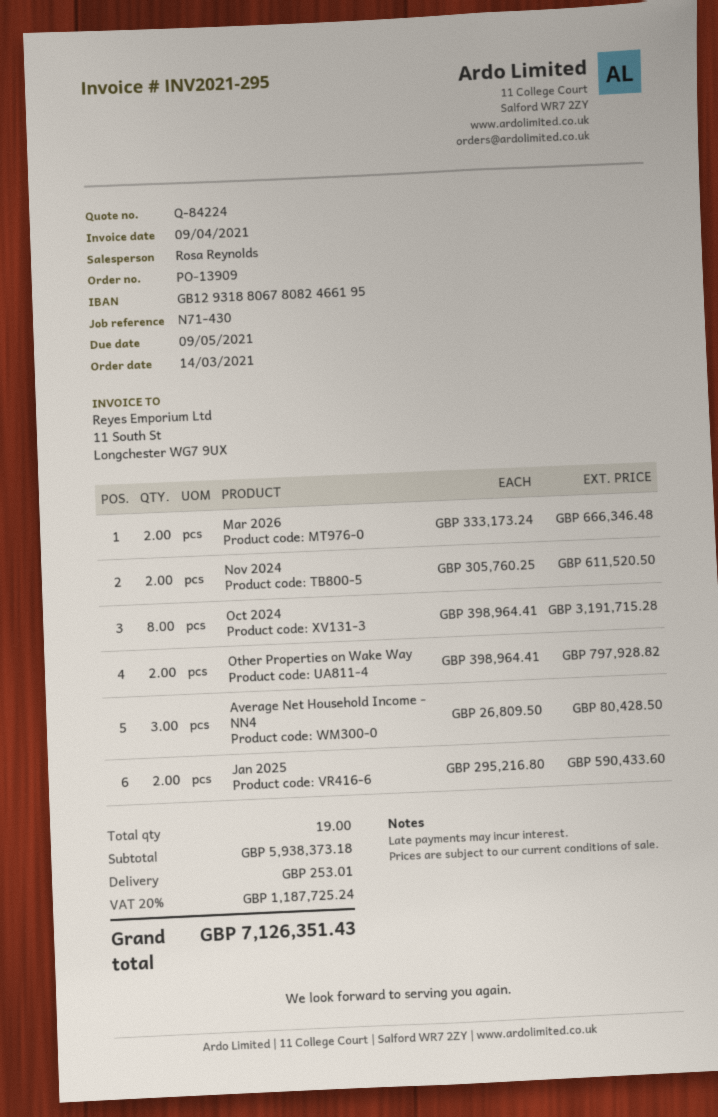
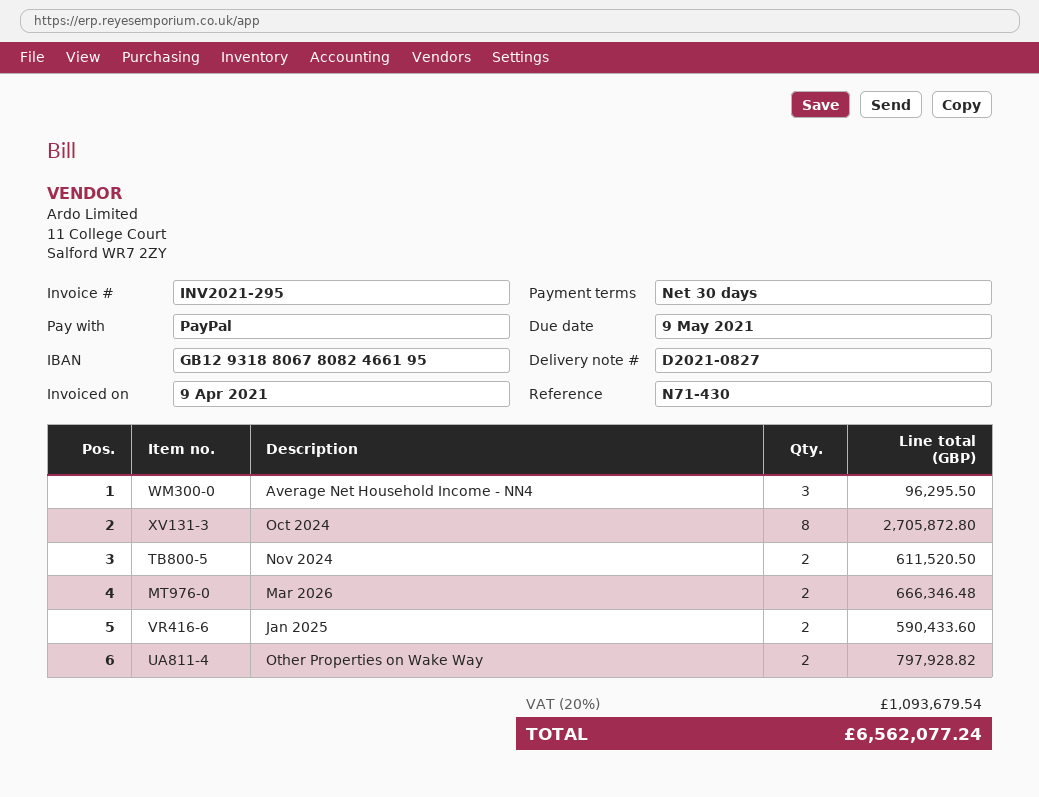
Oct 2024: 8 for 3191715.28 -> 8 for 2705872.80
Average Net Household Income - NN4: 3 for 80428.50 -> 3 for 96295.50
shipping: 253.01 -> none
tax: 20% = 1187725.24 -> 20% = 1093679.54
total: 7126351.43 -> 6562077.24

